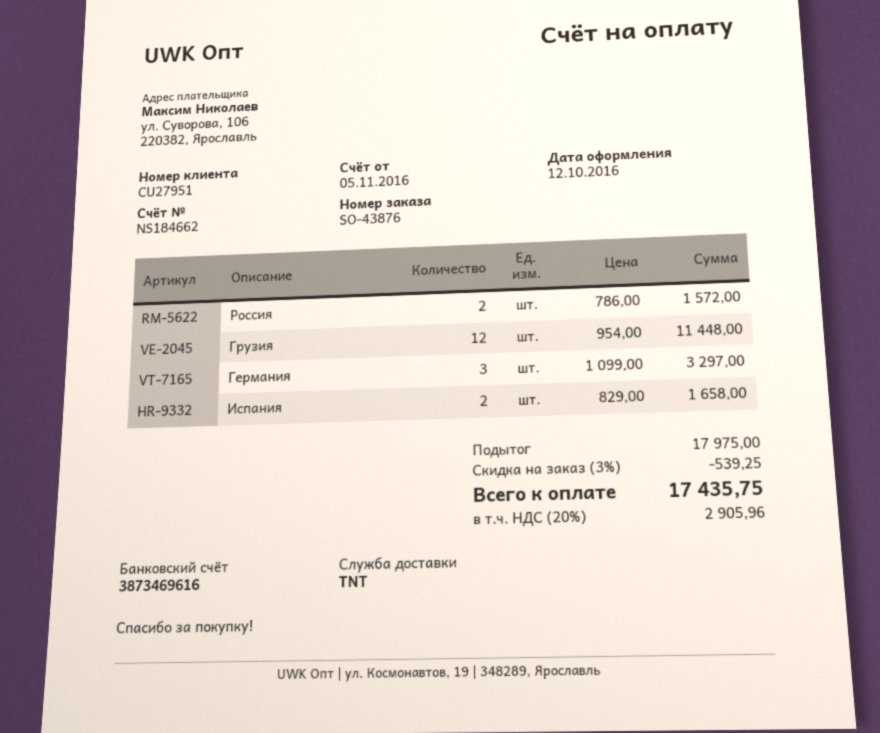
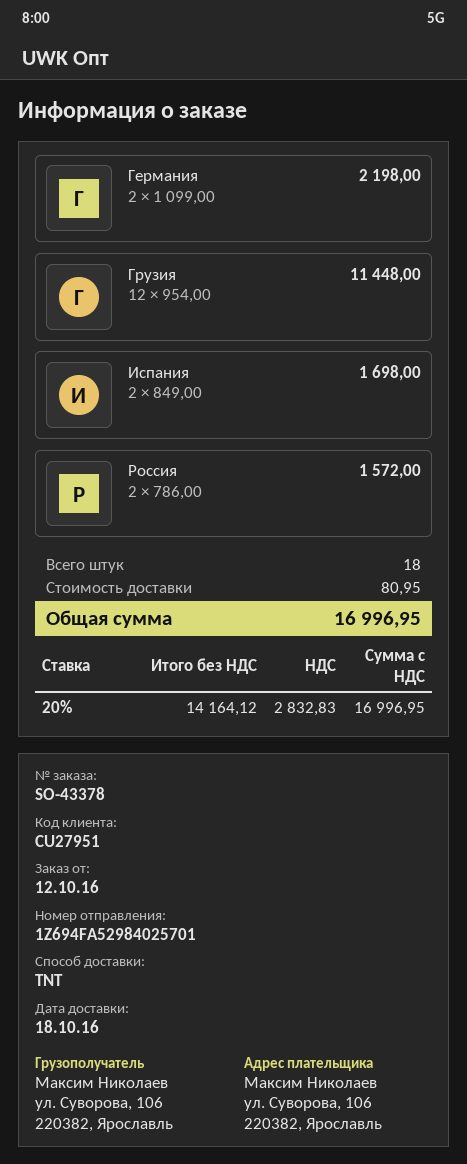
order number: SO-43876 -> SO-43378
Германия: 3 x 1099.00 = 3297.00 -> 2 x 1099.00 = 2198.00
Испания: 2 x 829.00 = 1658.00 -> 2 x 849.00 = 1698.00
discount: 3% = 539.25 -> none
shipping: none -> 80.95
tax: 20% = 2905.96 -> 20% = 2832.83
total: 17435.75 -> 16996.95

